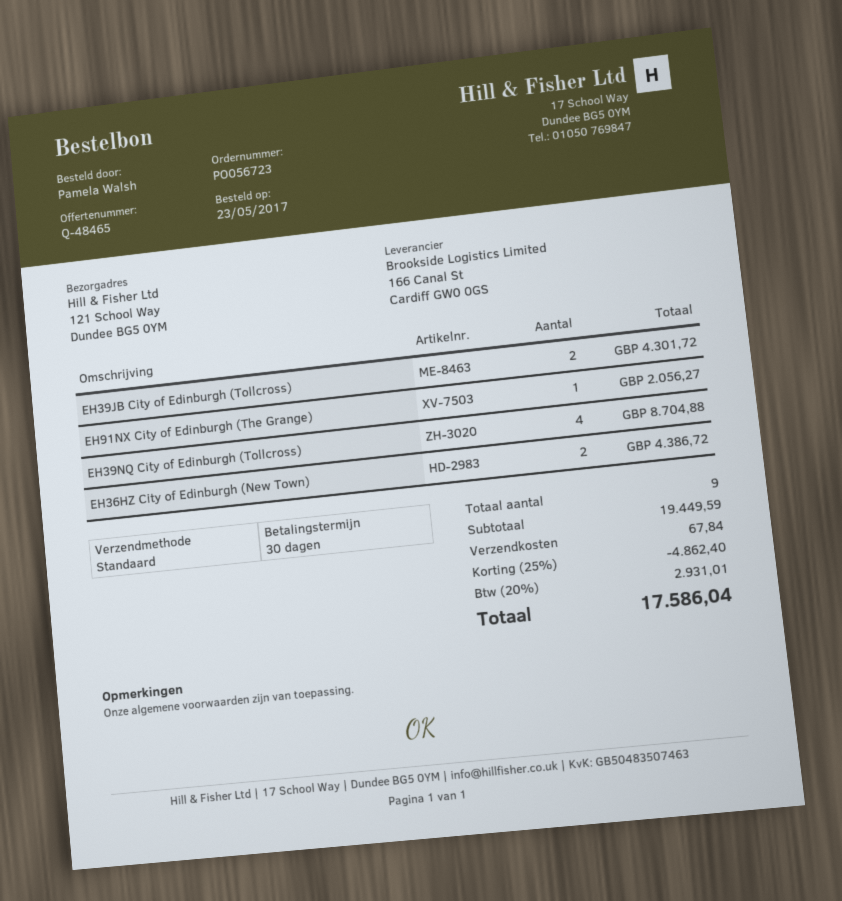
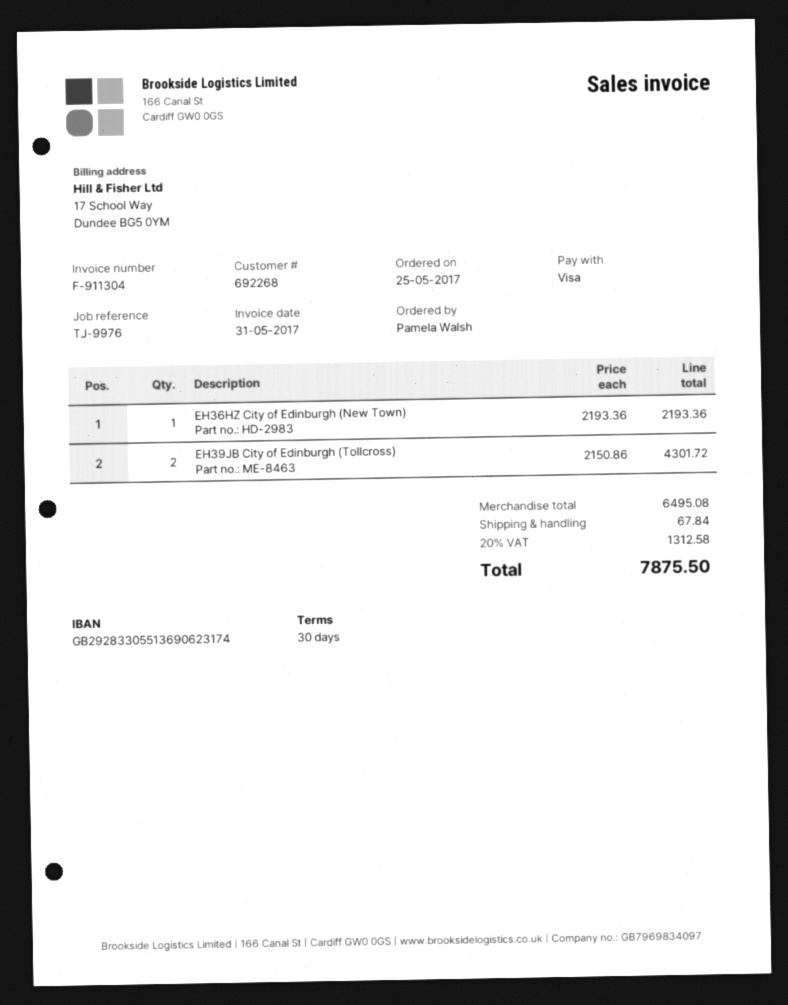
order date: 2017-05-23 -> 2017-05-25
EH91NX City of Edinburgh (The Grange): 1 for 2056.27 -> none
EH39NQ City of Edinburgh (Tollcross): 4 for 8704.88 -> none
EH36HZ City of Edinburgh (New Town): 2 for 4386.72 -> 1 for 2193.36
subtotal: 19449.59 -> 6495.08
discount: 25% = 4862.40 -> none
tax: 20% = 2931.01 -> 20% = 1312.58
total: 17586.04 -> 7875.50

